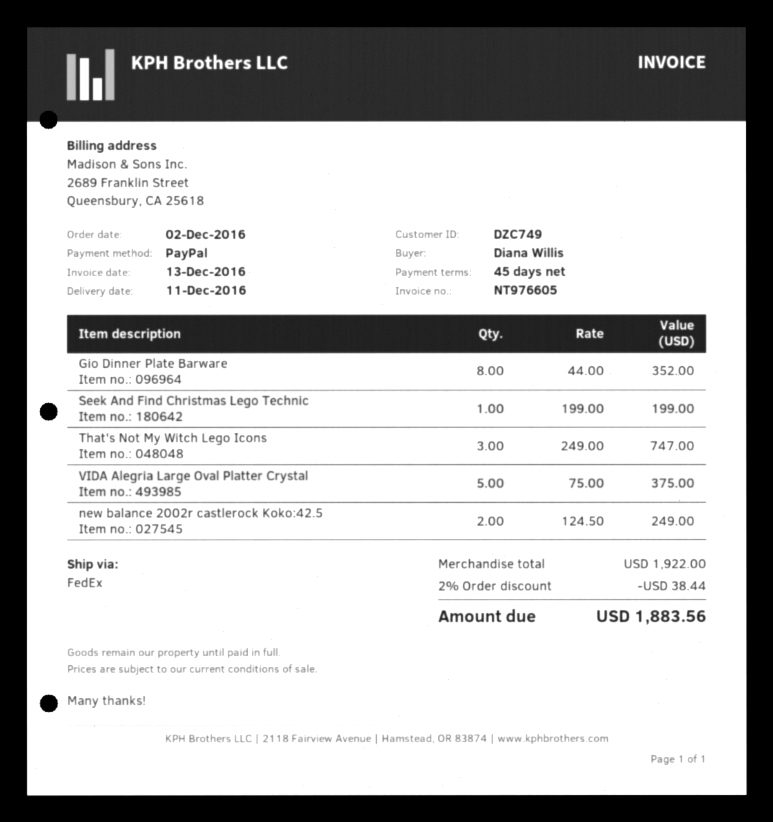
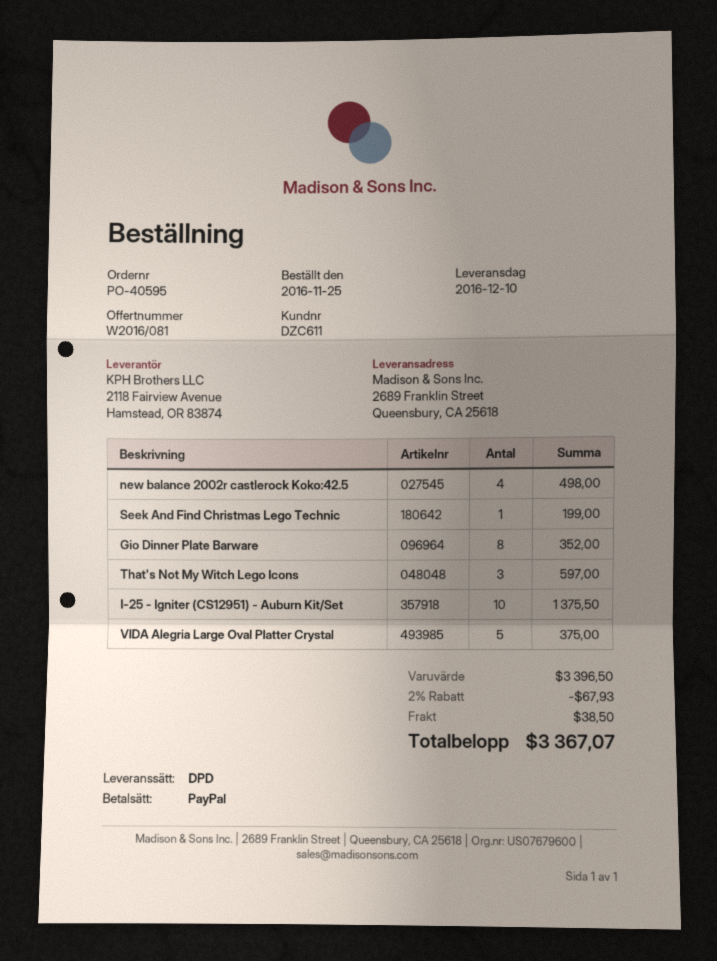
order date: 2016-12-02 -> 2016-11-25
delivery date: 2016-12-11 -> 2016-12-10
customer number: DZC749 -> DZC611
shipping method: FedEx -> DPD
That's Not My Witch Lego Icons: 3 for 747.00 -> 3 for 597.00
new balance 2002r castlerock Koko:42.5: 2 for 249.00 -> 4 for 498.00
I-25 - Igniter (CS12951) - Auburn Kit/Set: none -> 10 for 1375.50
subtotal: 1922.00 -> 3396.50
discount: 2% = 38.44 -> 2% = 67.93
shipping: none -> 38.50
total: 1883.56 -> 3367.07

